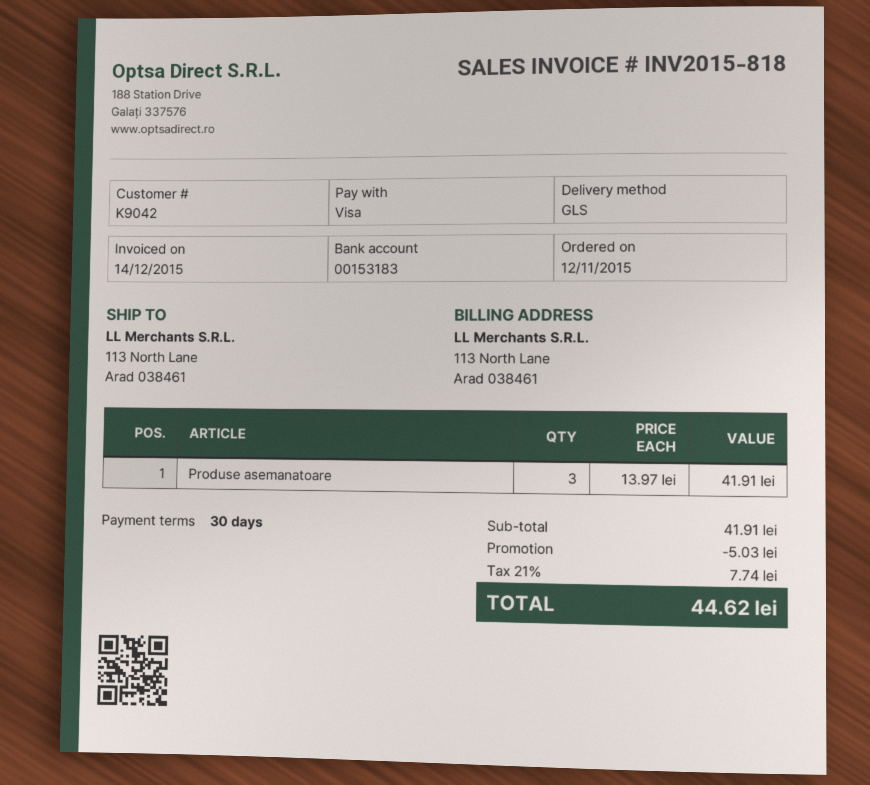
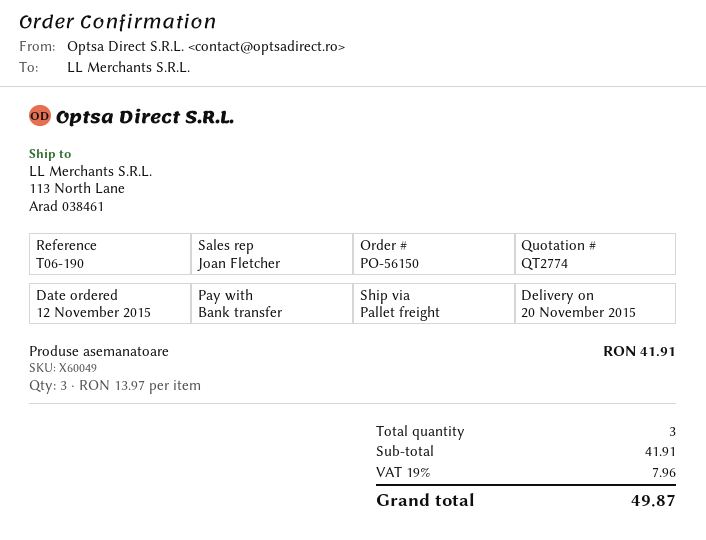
payment method: Visa -> bank transfer
shipping method: GLS -> pallet freight
discount: 5.03 -> none
tax: 21% = 7.74 -> 19% = 7.96
total: 44.62 -> 49.87

